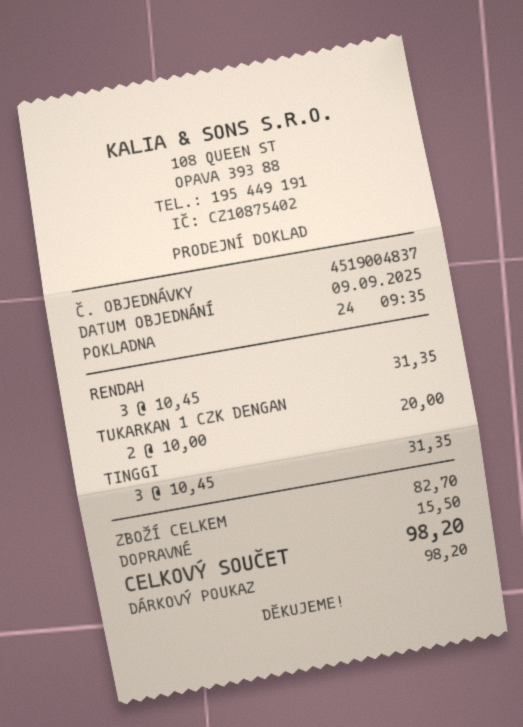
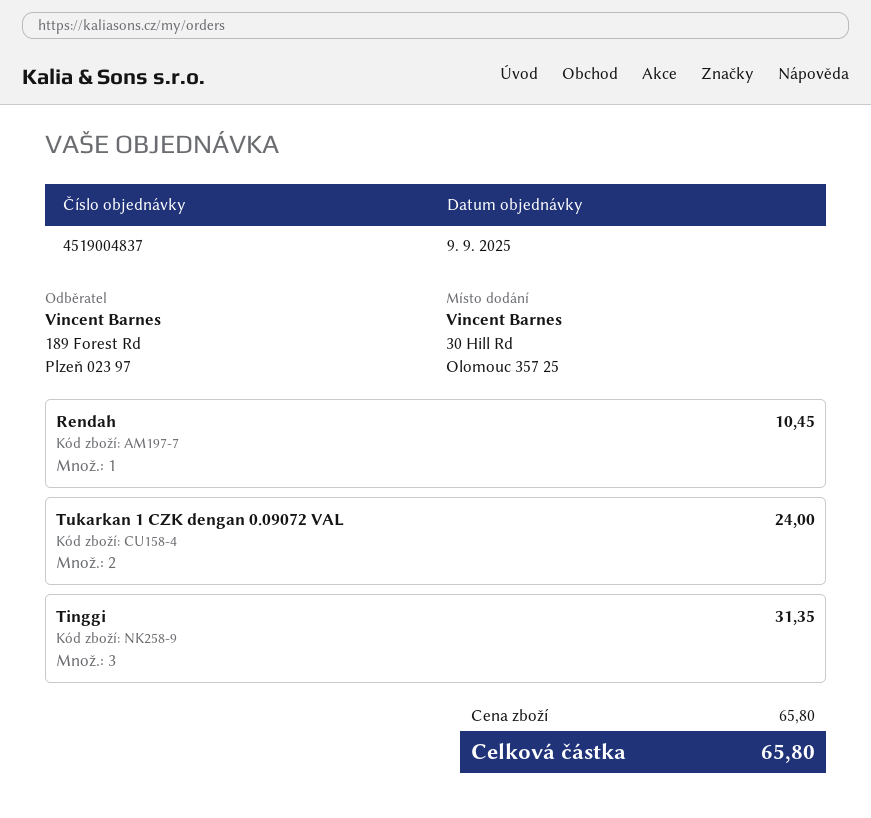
RENDAH: 3 for 31.35 -> 1 for 10.45
TUKARKAN 1 CZK DENGAN: 2 for 20.00 -> 2 for 24.00
subtotal: 82.70 -> 65.80
shipping: 15.50 -> none
total: 98.20 -> 65.80

